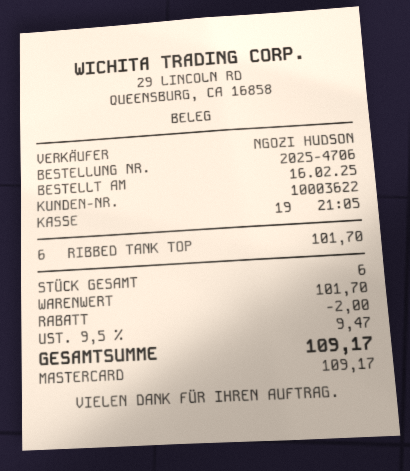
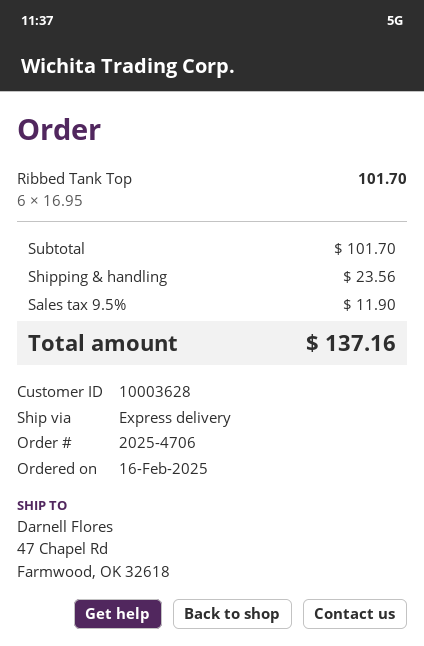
customer number: 10003622 -> 10003628
discount: 2.00 -> none
shipping: none -> 23.56
tax: 9.5% = 9.47 -> 9.5% = 11.90
total: 109.17 -> 137.16

